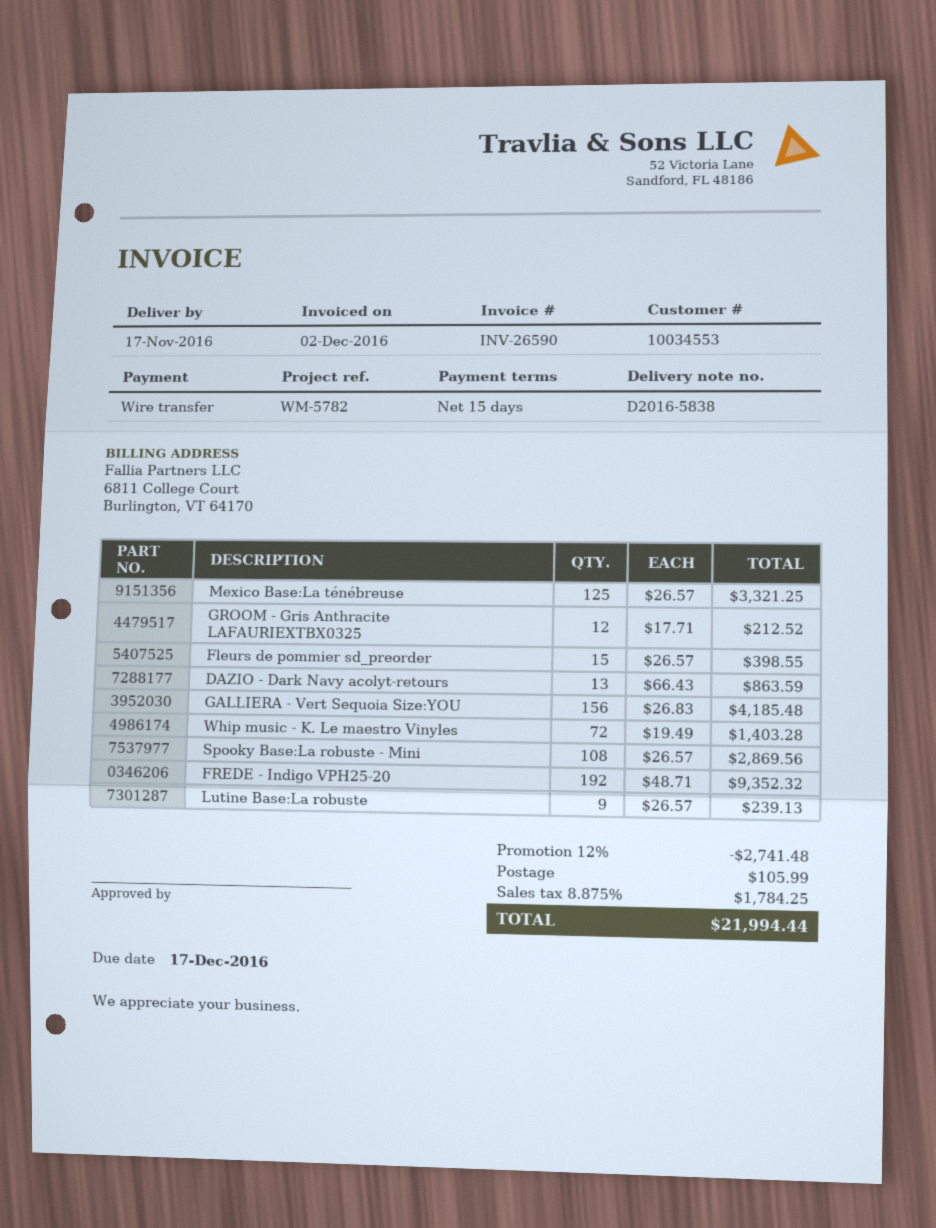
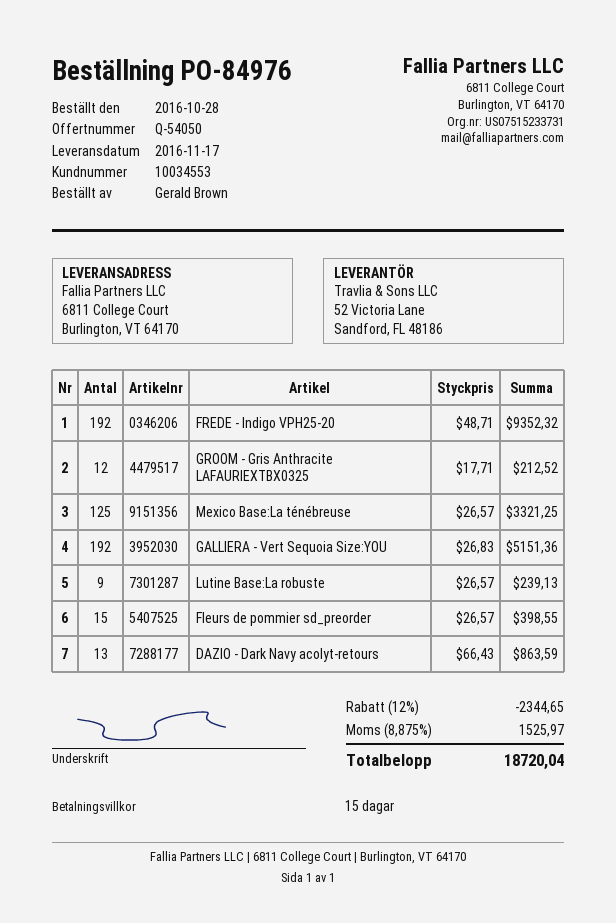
GALLIERA - Vert Sequoia Size:YOU: 156 x 26.83 = 4185.48 -> 192 x 26.83 = 5151.36
Whip music - K. Le maestro Vinyles: 72 x 19.49 = 1403.28 -> none
Spooky Base:La robuste - Mini: 108 x 26.57 = 2869.56 -> none
discount: 12% = 2741.48 -> 12% = 2344.65
shipping: 105.99 -> none
tax: 8.875% = 1784.25 -> 8.875% = 1525.97
total: 21994.44 -> 18720.04

